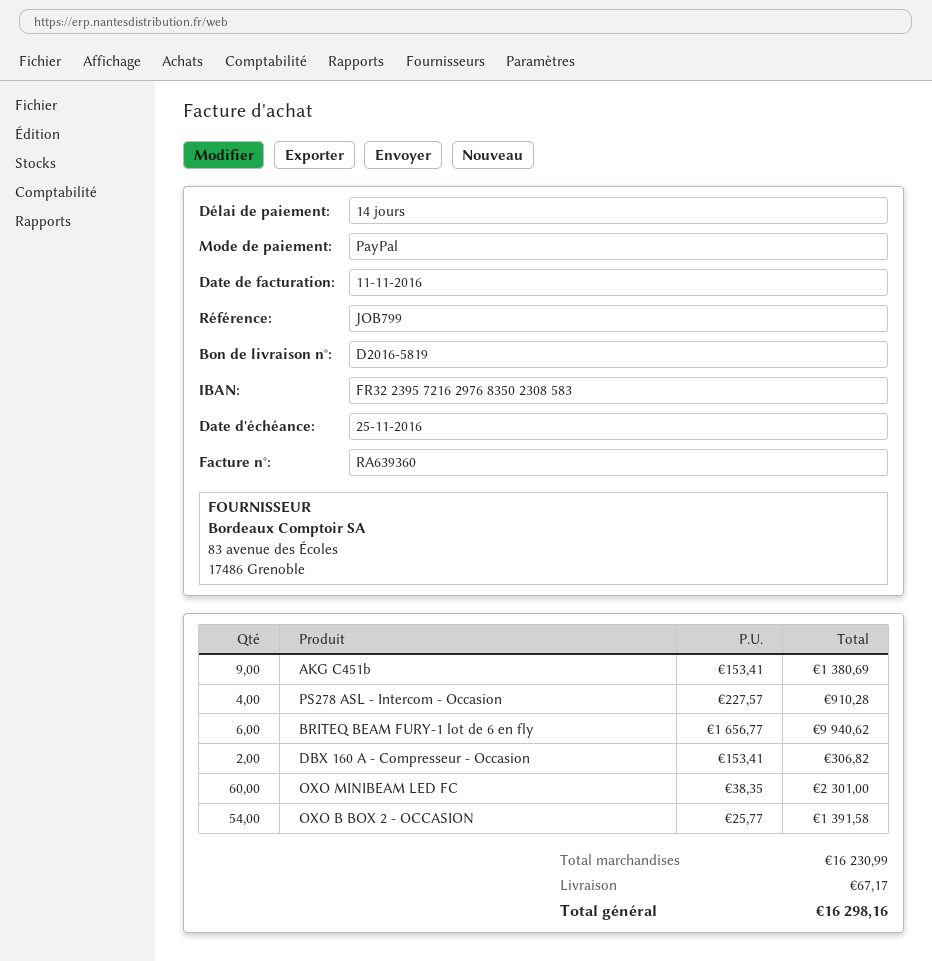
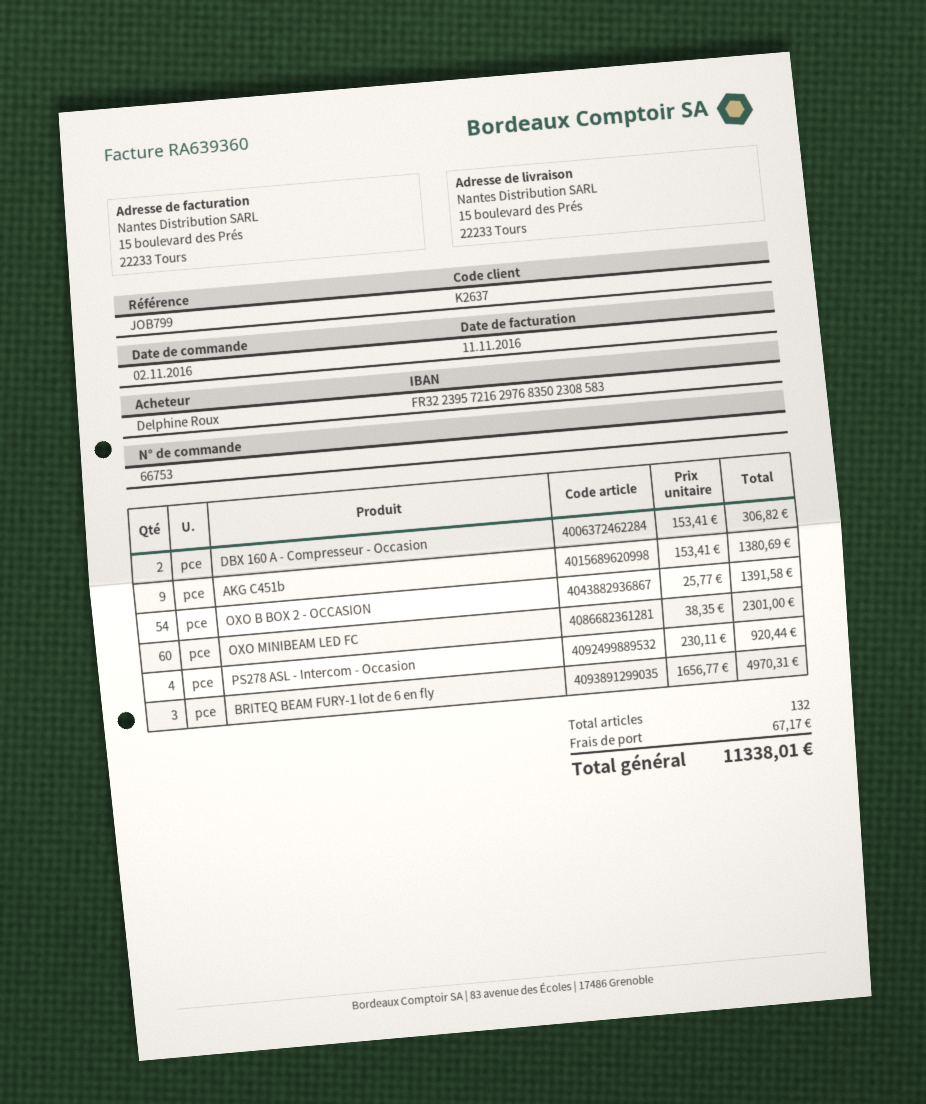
PS278 ASL - Intercom - Occasion: 4 x 227.57 = 910.28 -> 4 x 230.11 = 920.44
BRITEQ BEAM FURY-1 lot de 6 en fly: 6 x 1656.77 = 9940.62 -> 3 x 1656.77 = 4970.31
total: 16298.16 -> 11338.01

